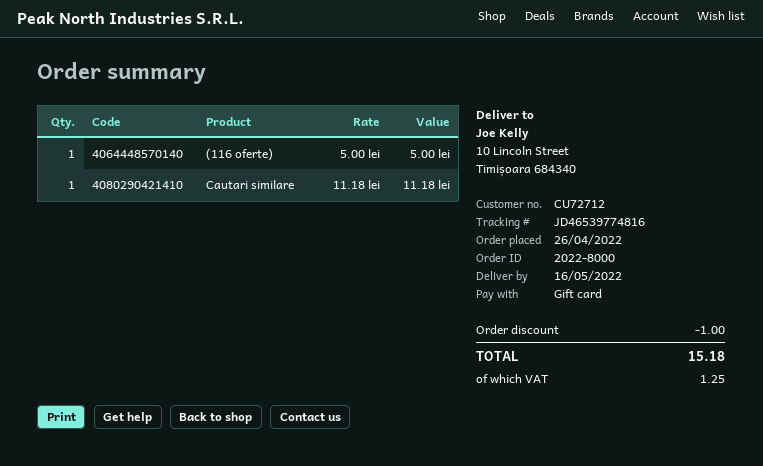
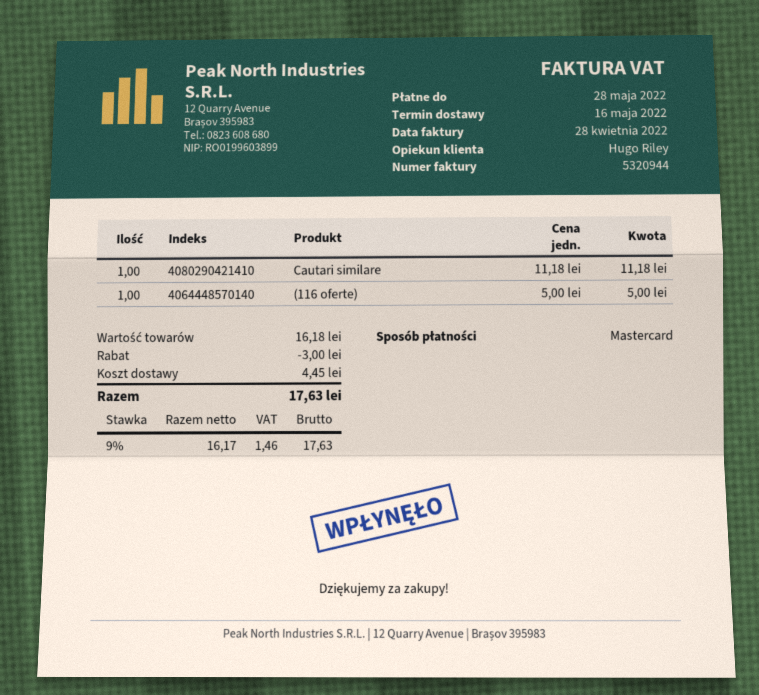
payment method: gift card -> Mastercard
discount: 1.00 -> 3.00
shipping: none -> 4.45
tax: 1.25 -> 1.46
total: 15.18 -> 17.63

